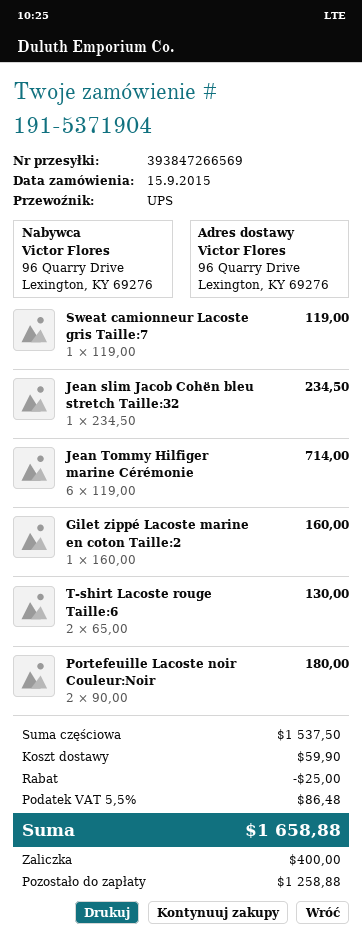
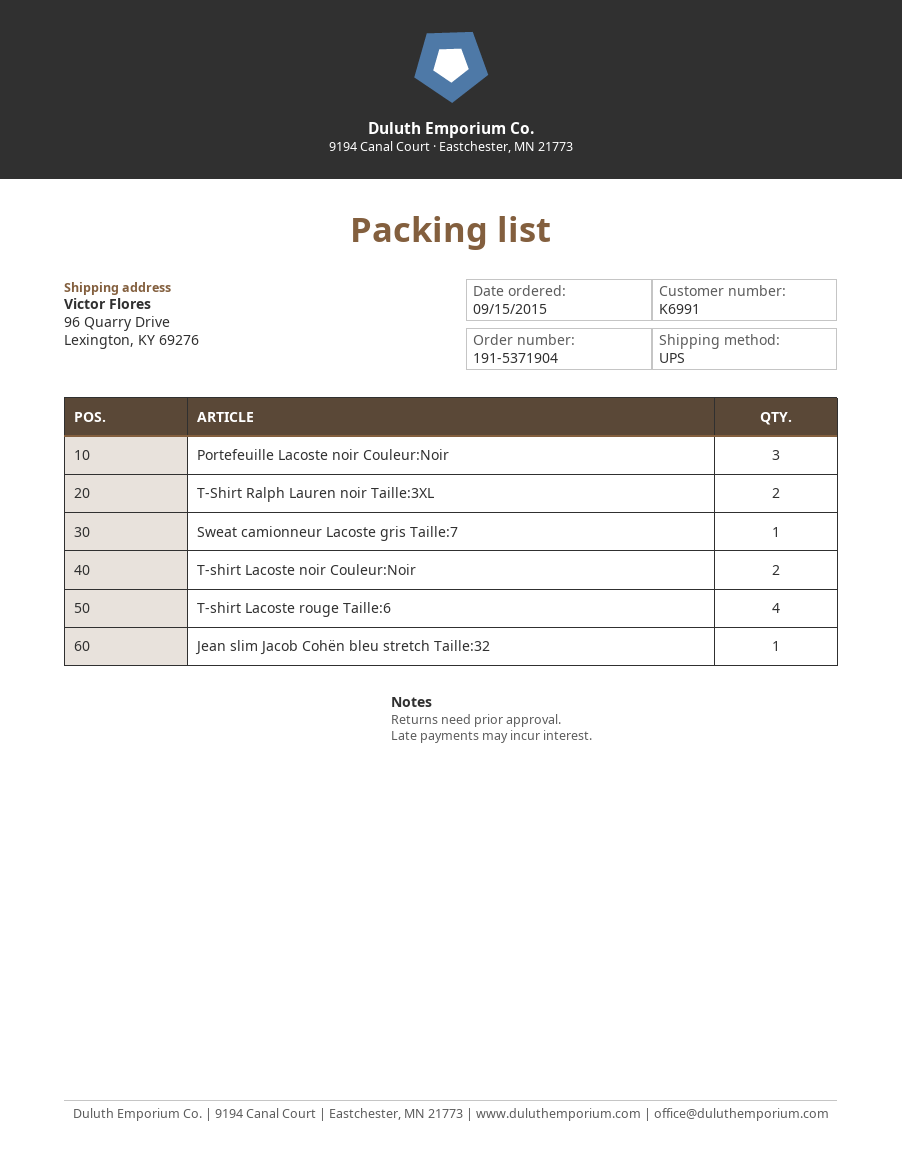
Jean Tommy Hilfiger marine Cérémonie: 6 -> none
Gilet zippé Lacoste marine en coton Taille:2: 1 -> none
T-shirt Lacoste rouge Taille:6: 2 -> 4
Portefeuille Lacoste noir Couleur:Noir: 2 -> 3
T-Shirt Ralph Lauren noir Taille:3XL: none -> 2
T-shirt Lacoste noir Couleur:Noir: none -> 2

